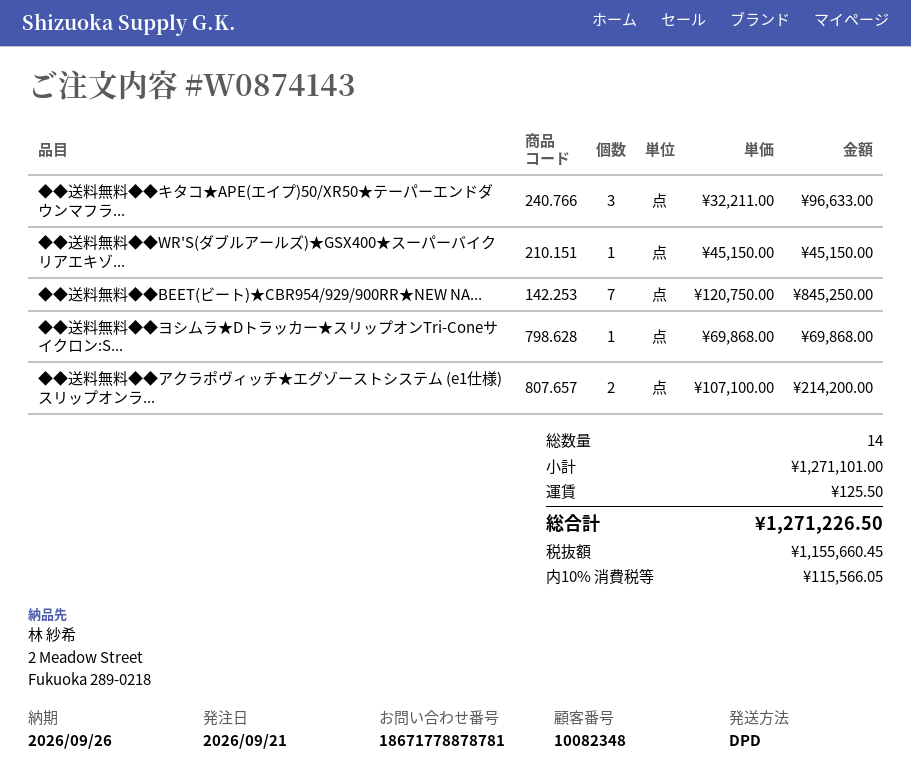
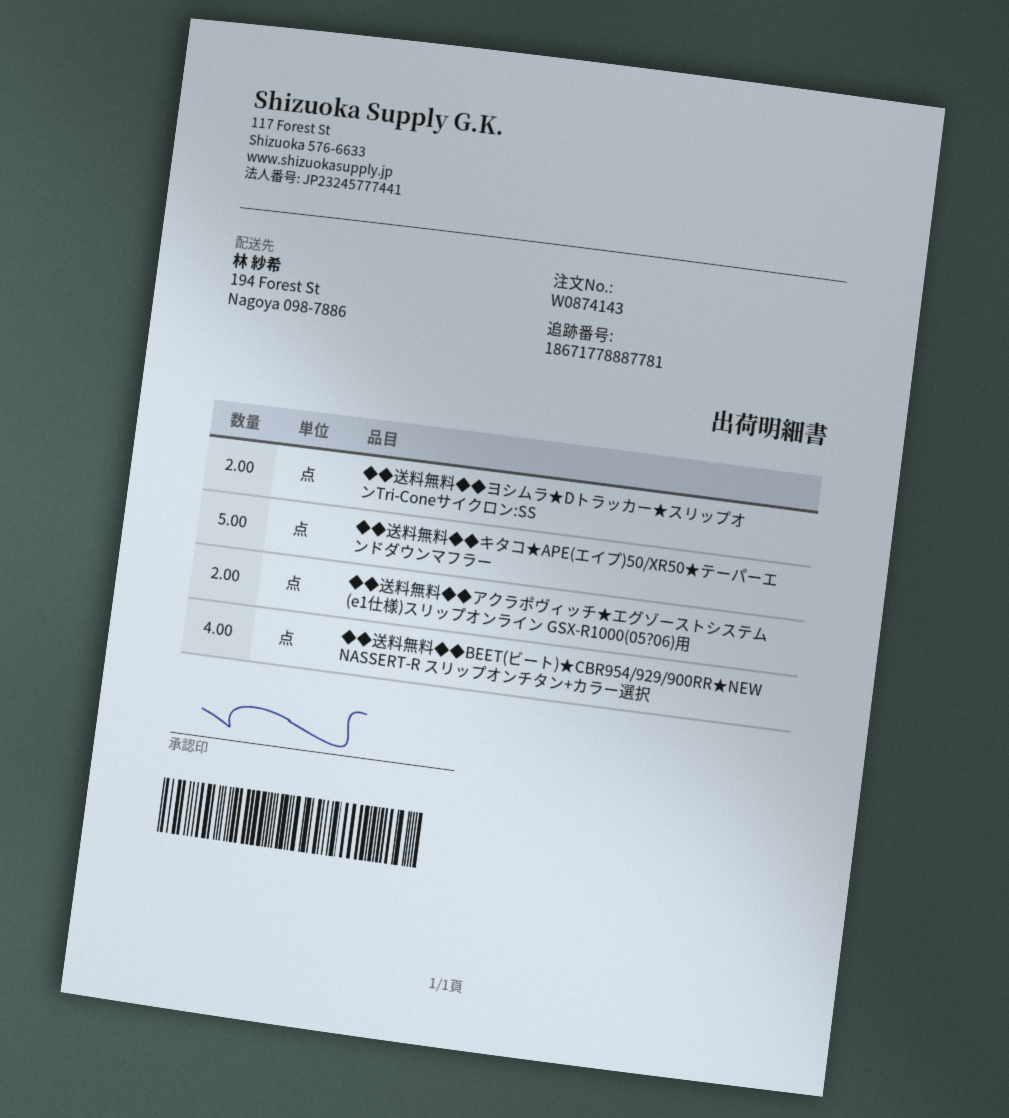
tracking number: 18671778878781 -> 18671778887781
ship to: 2 Meadow Street, Fukuoka 289-0218 -> 194 Forest St, Nagoya 098-7886
◆◆送料無料◆◆キタコ★APE(エイプ)50/XR50★テーパーエンドダウンマフラ...: 3 -> 5
◆◆送料無料◆◆WR'S(ダブルアールズ)★GSX400★スーパーバイクリアエキゾ...: 1 -> none
◆◆送料無料◆◆BEET(ビート)★CBR954/929/900RR★NEW NA...: 7 -> 4
◆◆送料無料◆◆ヨシムラ★Dトラッカー★スリップオンTri-Coneサイクロン:S...: 1 -> 2

